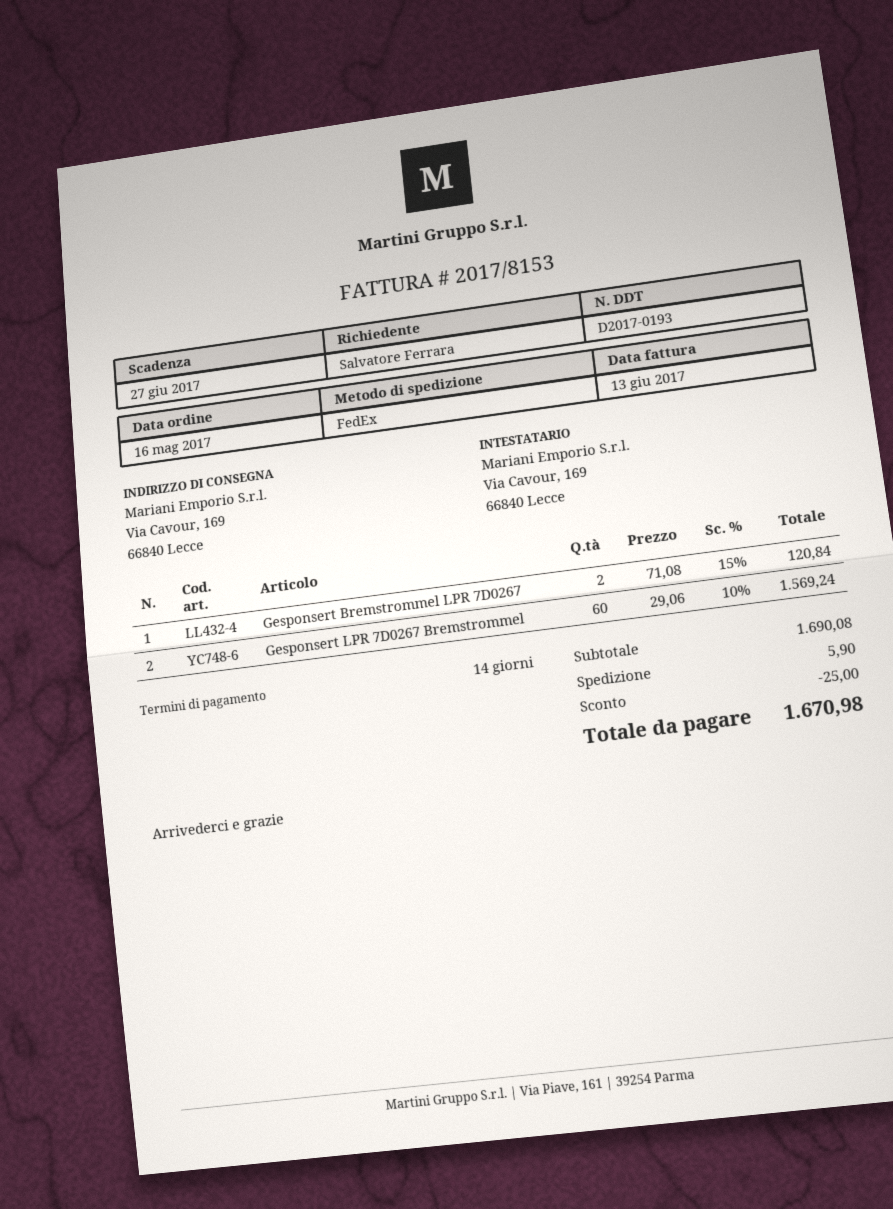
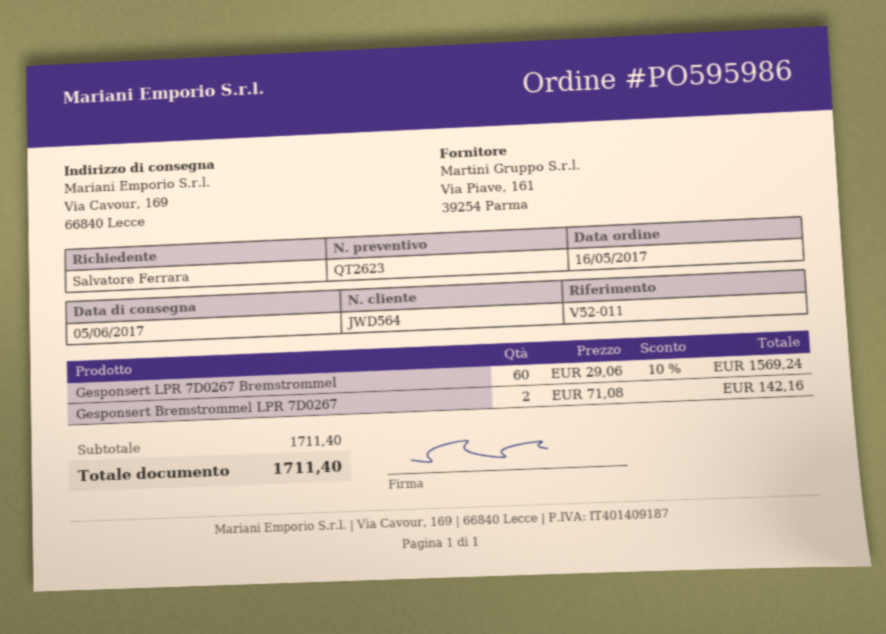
Gesponsert Bremstrommel LPR 7D0267: 2 x 71.08 - 15% = 120.84 -> 2 x 71.08 = 142.16
subtotal: 1690.08 -> 1711.40
discount: 25.00 -> none
shipping: 5.90 -> none
total: 1670.98 -> 1711.40

